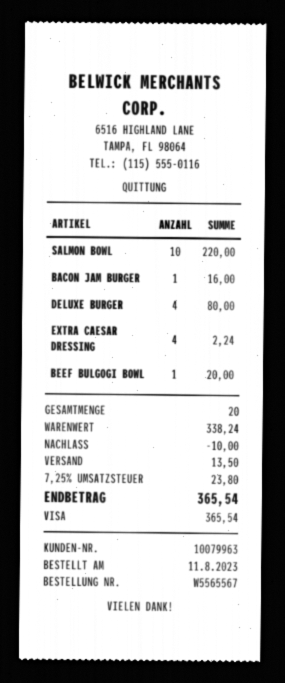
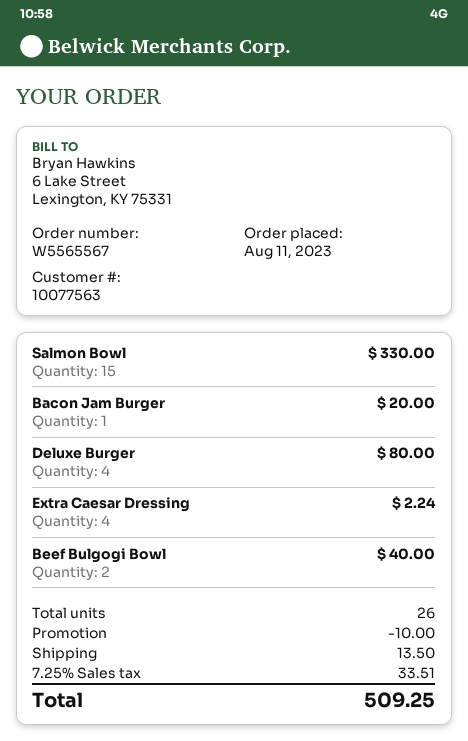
customer number: 10079963 -> 10077563
SALMON BOWL: 10 for 220.00 -> 15 for 330.00
BACON JAM BURGER: 1 for 16.00 -> 1 for 20.00
BEEF BULGOGI BOWL: 1 for 20.00 -> 2 for 40.00
total quantity: 20 -> 26
tax: 7.25% = 23.80 -> 7.25% = 33.51
total: 365.54 -> 509.25

